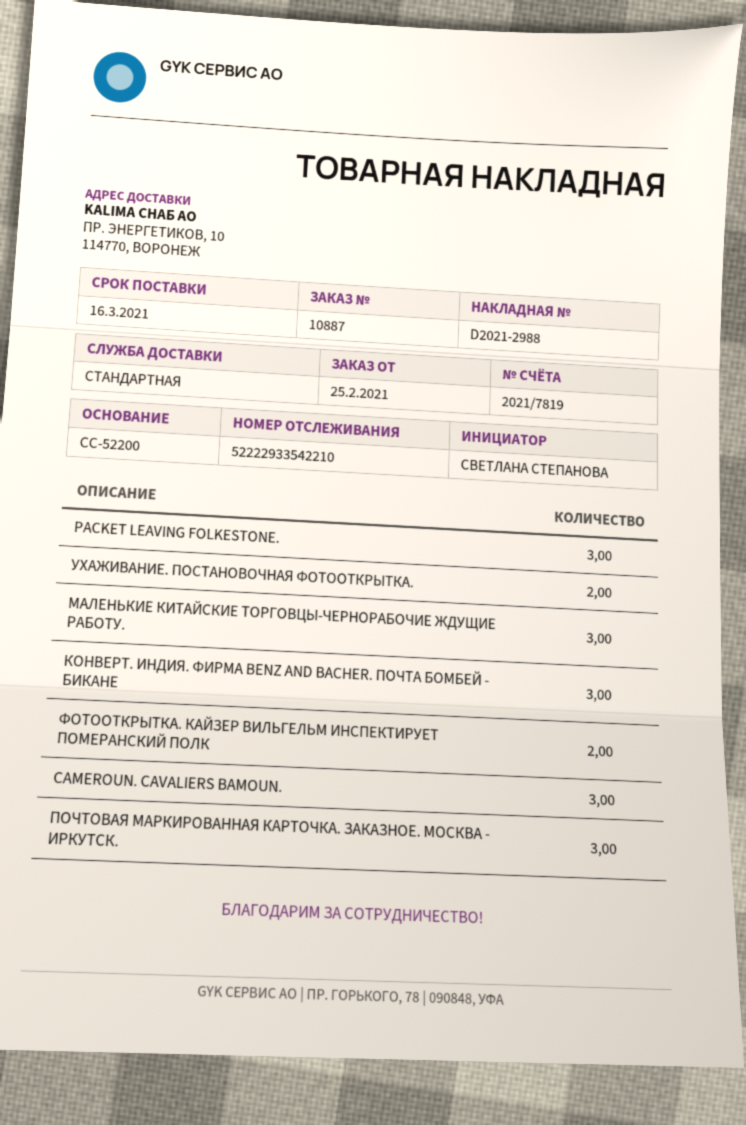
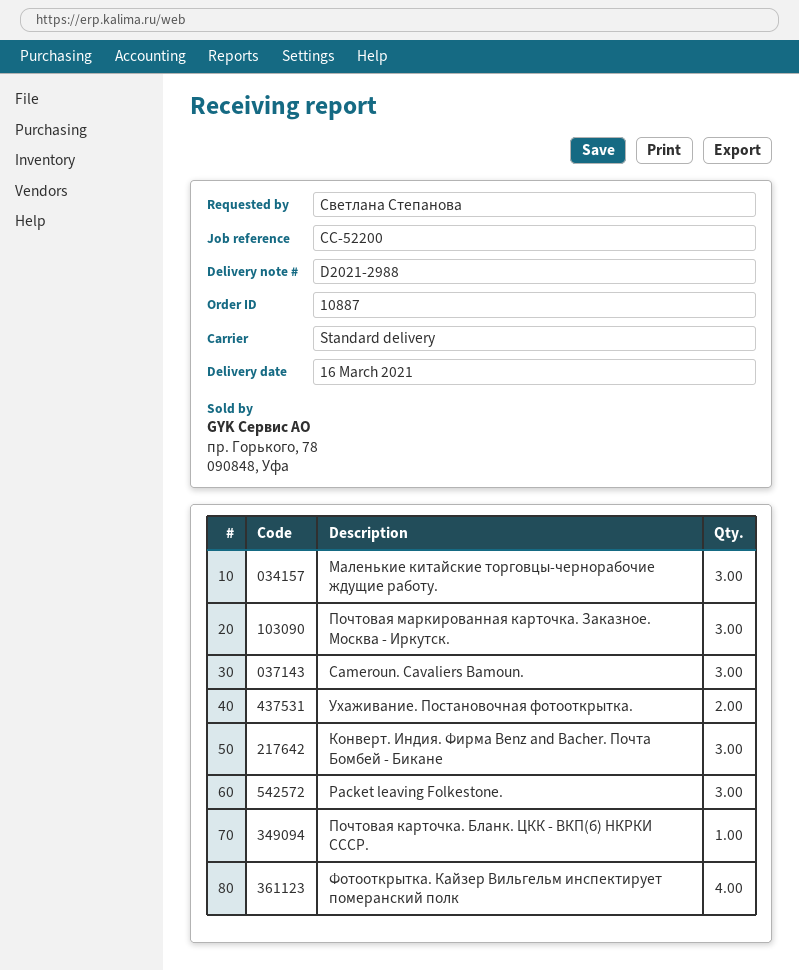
ФОТООТКРЫТКА. КАЙЗЕР ВИЛЬГЕЛЬМ ИНСПЕКТИРУЕТ ПОМЕРАНСКИЙ ПОЛК: 2 -> 4
Почтовая карточка. Бланк. ЦКК - ВКП(б) НКРКИ СССР.: none -> 1

